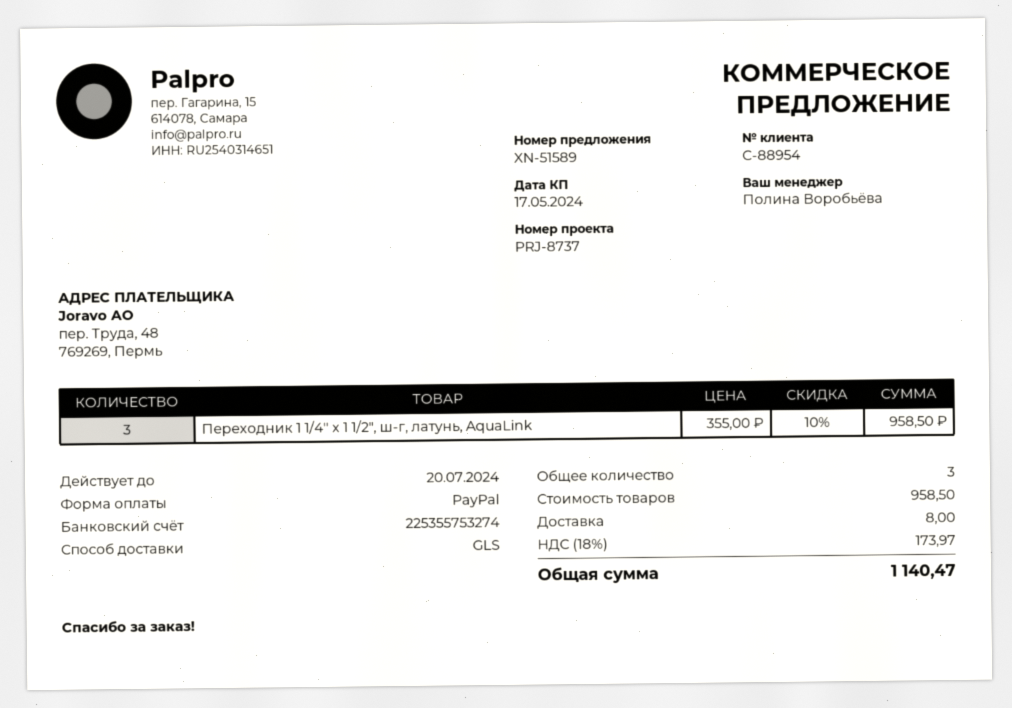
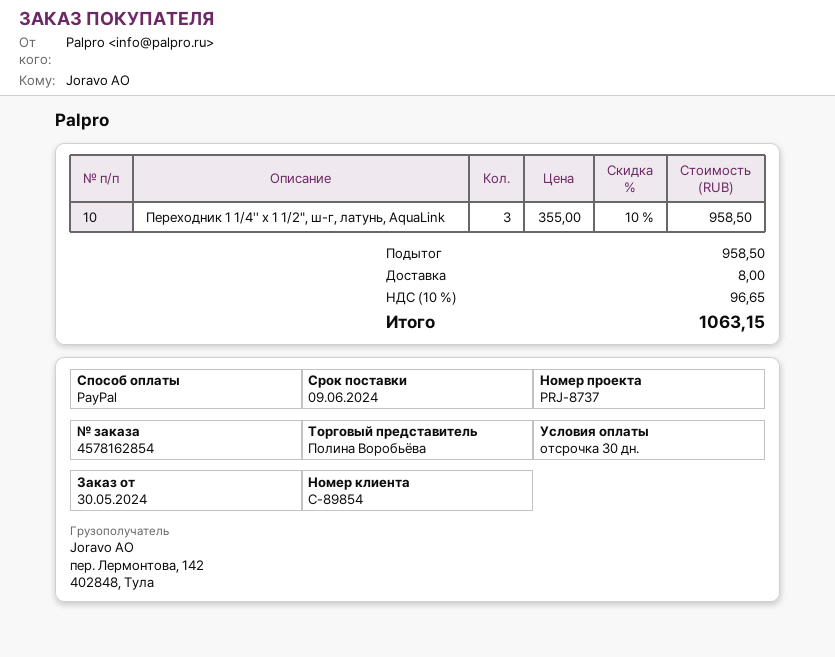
customer number: C-88954 -> C-89854
tax: 18% = 173.97 -> 10% = 96.65
total: 1140.47 -> 1063.15

